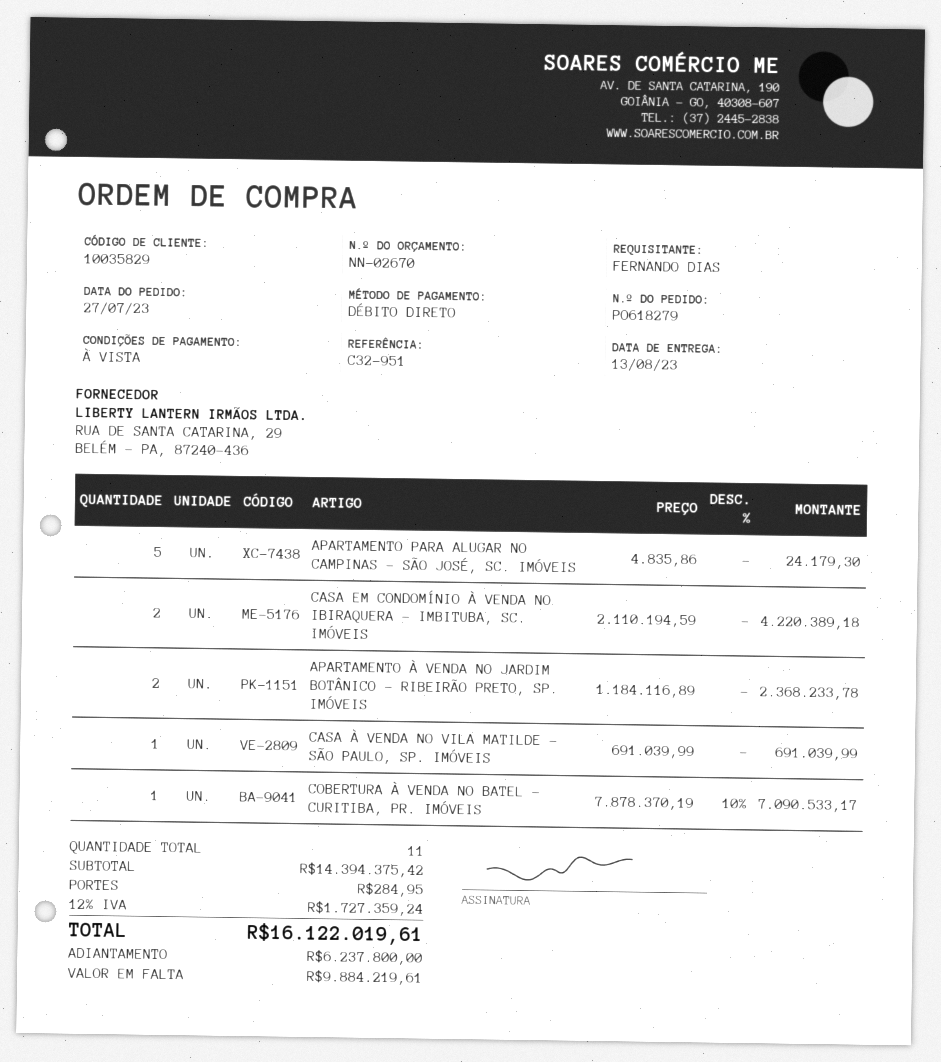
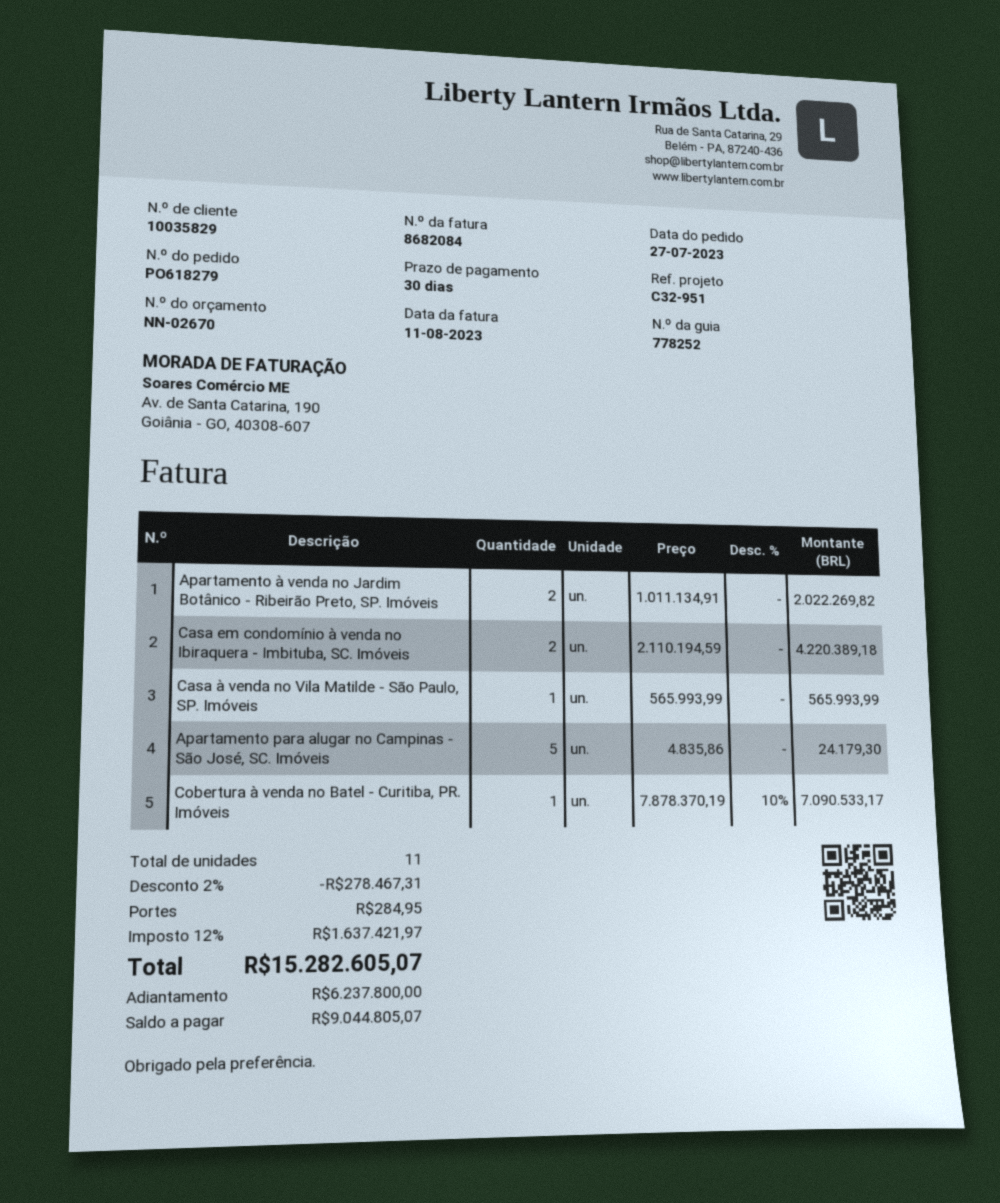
payment terms: on receipt -> 30 days
APARTAMENTO À VENDA NO JARDIM BOTÂNICO - RIBEIRÃO PRETO, SP. IMÓVEIS: 2 x 1184116.89 = 2368233.78 -> 2 x 1011134.91 = 2022269.82
CASA À VENDA NO VILA MATILDE - SÃO PAULO, SP. IMÓVEIS: 1 x 691039.99 = 691039.99 -> 1 x 565993.99 = 565993.99
discount: none -> 2% = 278467.31
tax: 12% = 1727359.24 -> 12% = 1637421.97
total: 16122019.61 -> 15282605.07
balance: 9884219.61 -> 9044805.07

